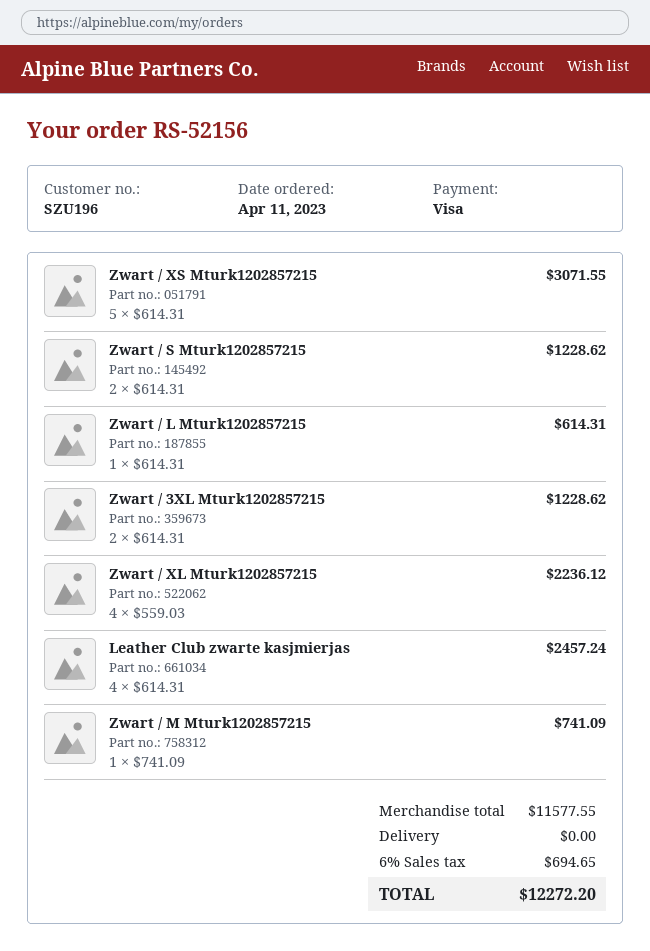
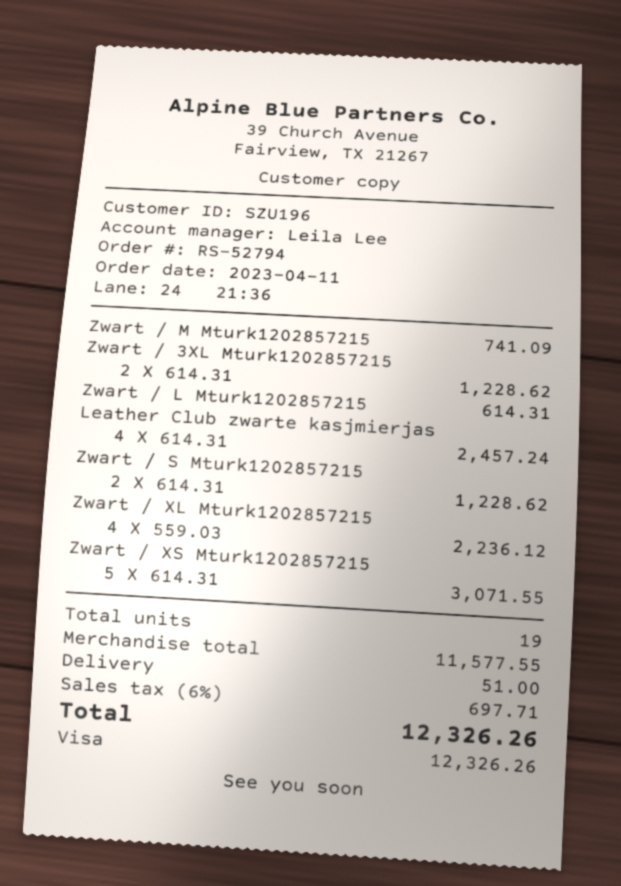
order number: RS-52156 -> RS-52794
shipping: 0.00 -> 51.00
tax: 6% = 694.65 -> 6% = 697.71
total: 12272.20 -> 12326.26

